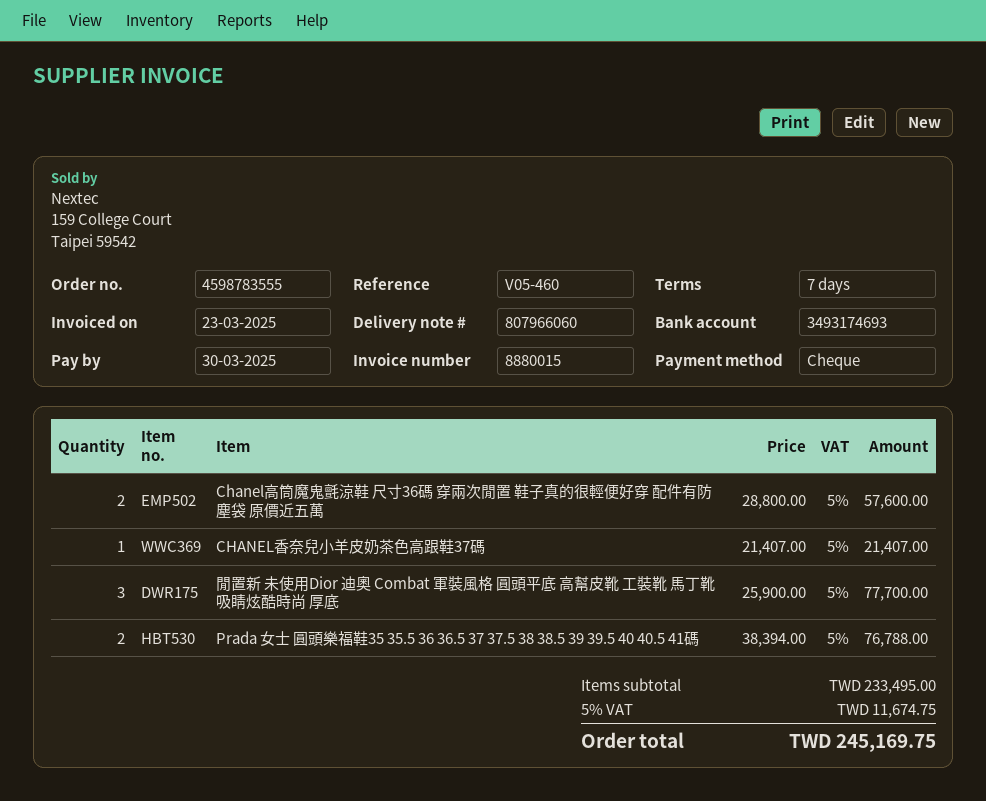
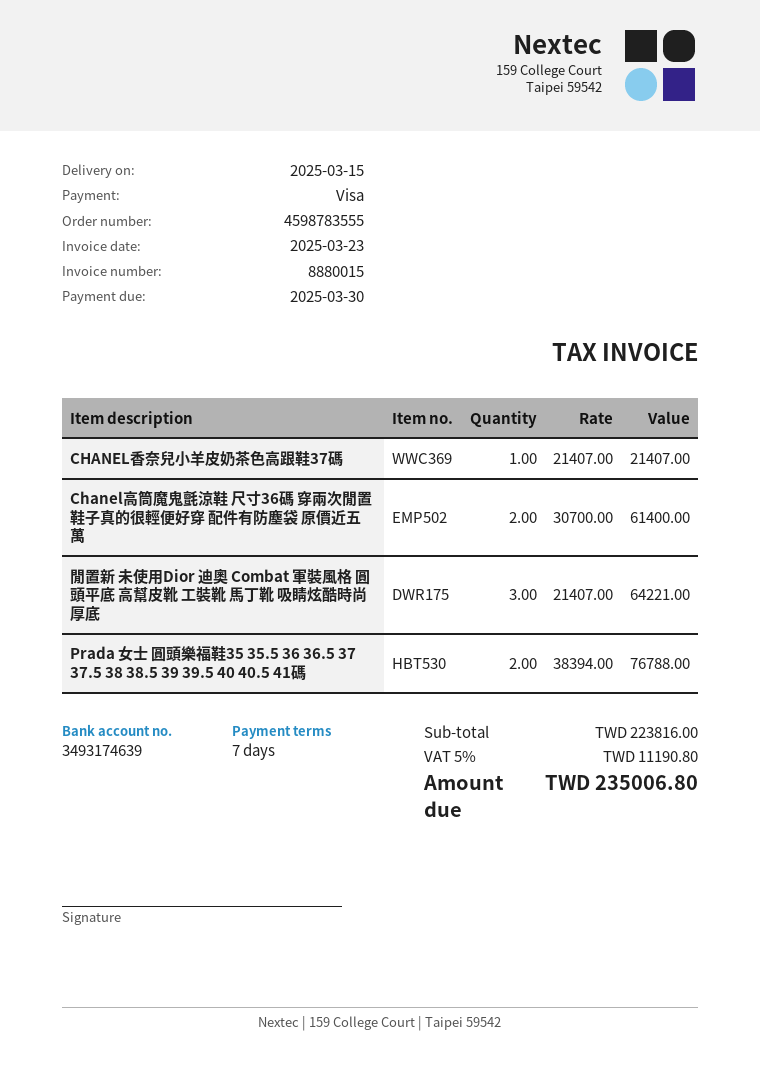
payment method: cheque -> Visa
bank account: 3493174693 -> 3493174639
Chanel高筒魔鬼氈涼鞋 尺寸36碼 穿兩次閒置 鞋子真的很輕便好穿 配件有防塵袋 原價近五萬: 2 x 28800.00 = 57600.00 -> 2 x 30700.00 = 61400.00
閒置新 未使用Dior 迪奧 Combat 軍裝風格 圓頭平底 高幫皮靴 工裝靴 馬丁靴 吸睛炫酷時尚 厚底: 3 x 25900.00 = 77700.00 -> 3 x 21407.00 = 64221.00
subtotal: 233495.00 -> 223816.00
tax: 5% = 11674.75 -> 5% = 11190.80
total: 245169.75 -> 235006.80

